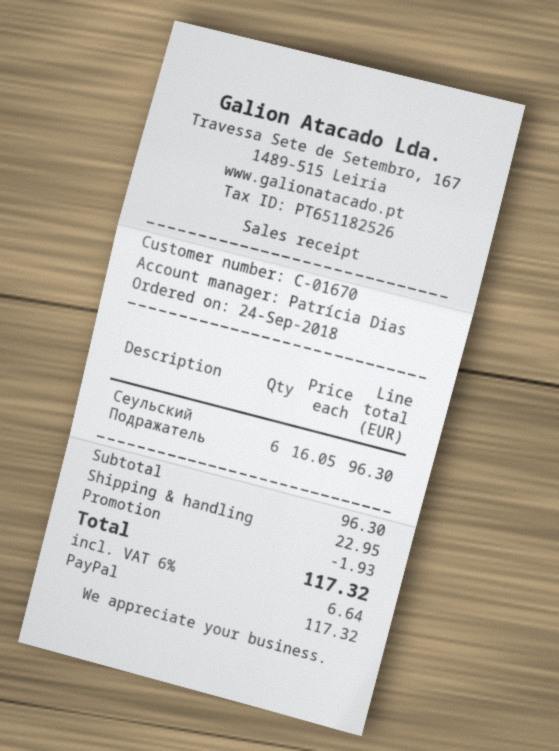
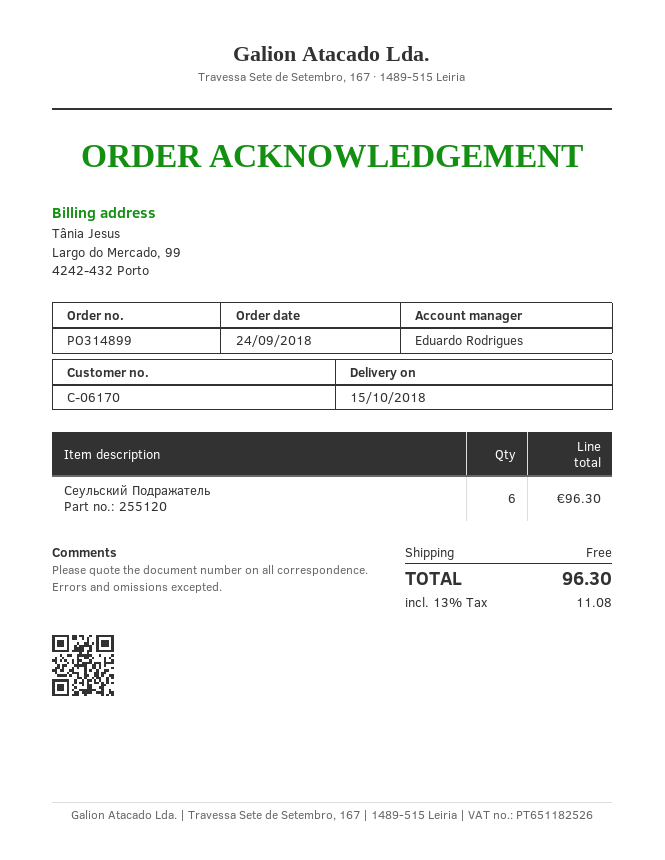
customer number: C-01670 -> C-06170
sales rep: Patrícia Dias -> Eduardo Rodrigues
discount: 1.93 -> none
shipping: 22.95 -> 0.00
tax: 6% = 6.64 -> 13% = 11.08
total: 117.32 -> 96.30

